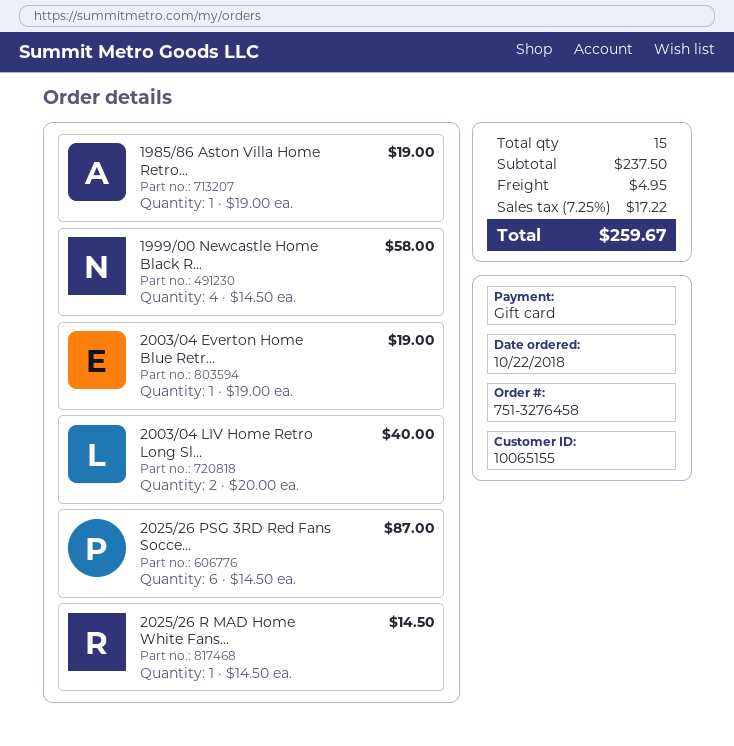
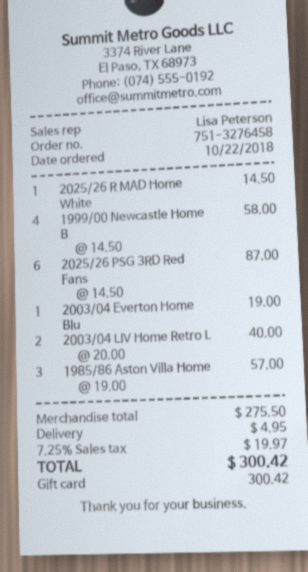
1985/86 Aston Villa Home Retro...: 1 x 19.00 = 19.00 -> 3 x 19.00 = 57.00
subtotal: 237.50 -> 275.50
tax: 7.25% = 17.22 -> 7.25% = 19.97
total: 259.67 -> 300.42

